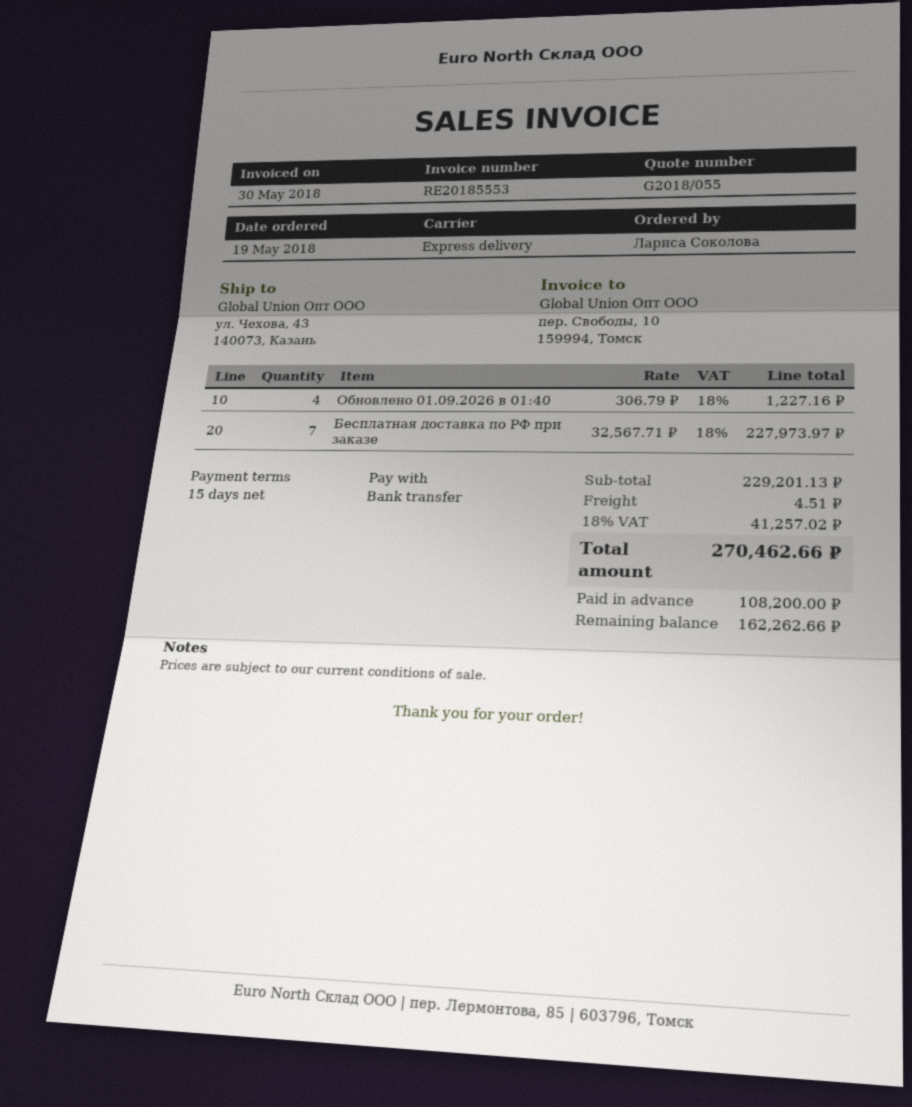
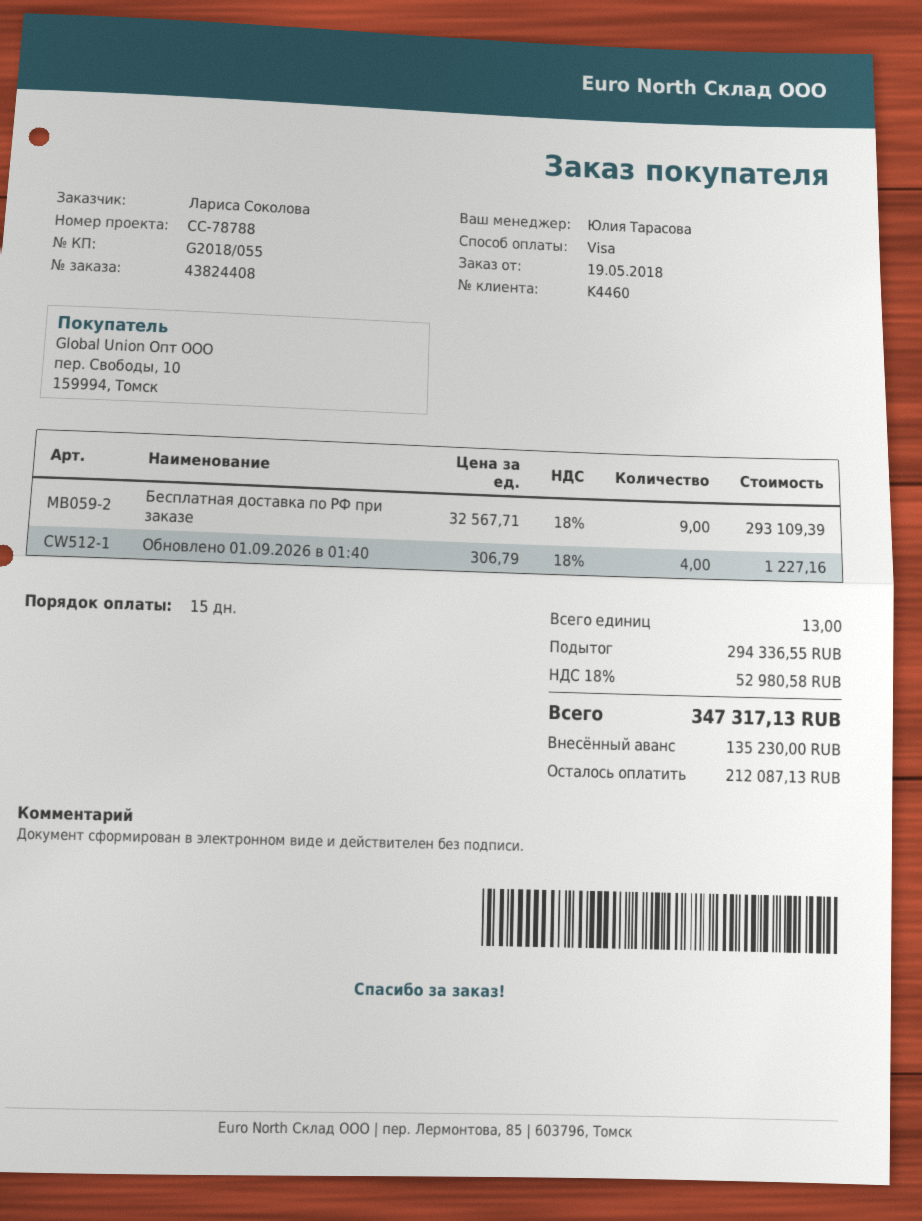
payment method: bank transfer -> Visa
Бесплатная доставка по РФ при заказе: 7 x 32567.71 = 227973.97 -> 9 x 32567.71 = 293109.39
subtotal: 229201.13 -> 294336.55
shipping: 4.51 -> none
tax: 18% = 41257.02 -> 18% = 52980.58
total: 270462.66 -> 347317.13
deposit: 108200.00 -> 135230.00
balance: 162262.66 -> 212087.13

